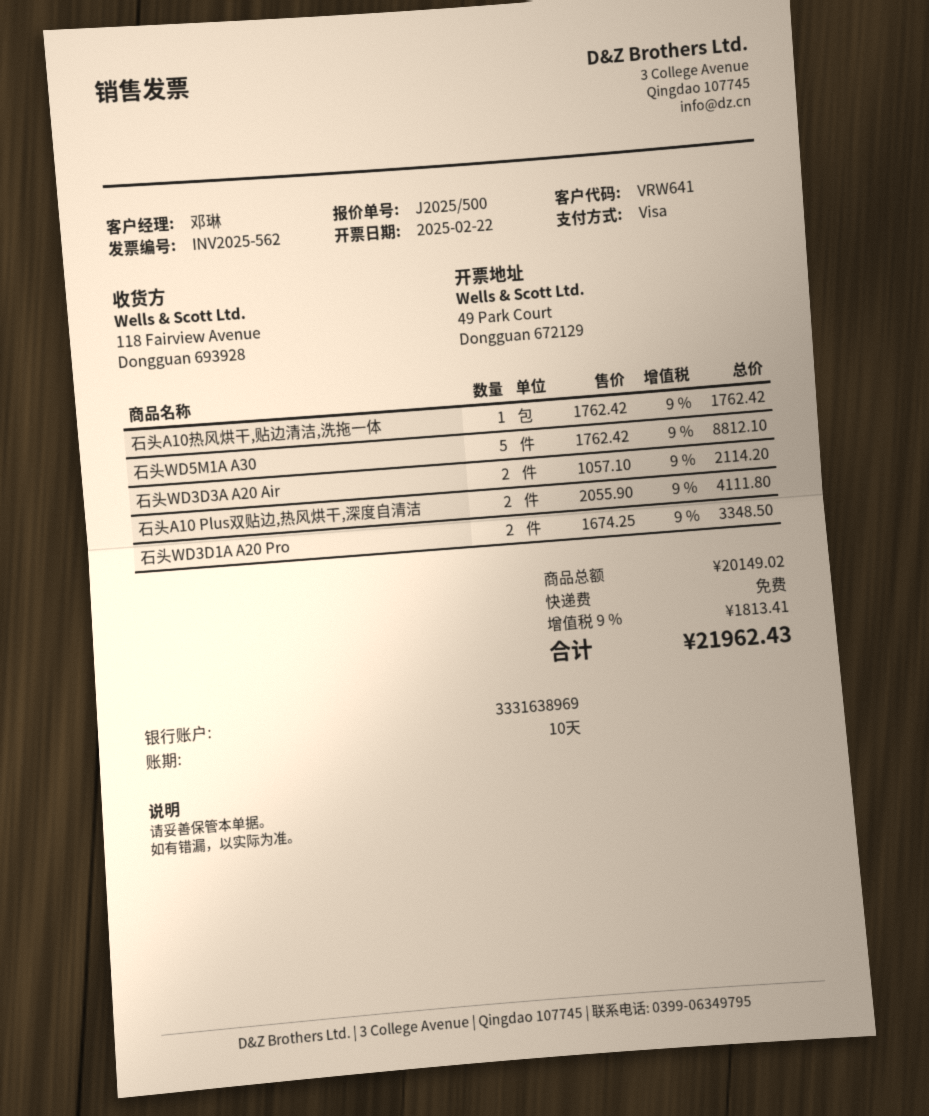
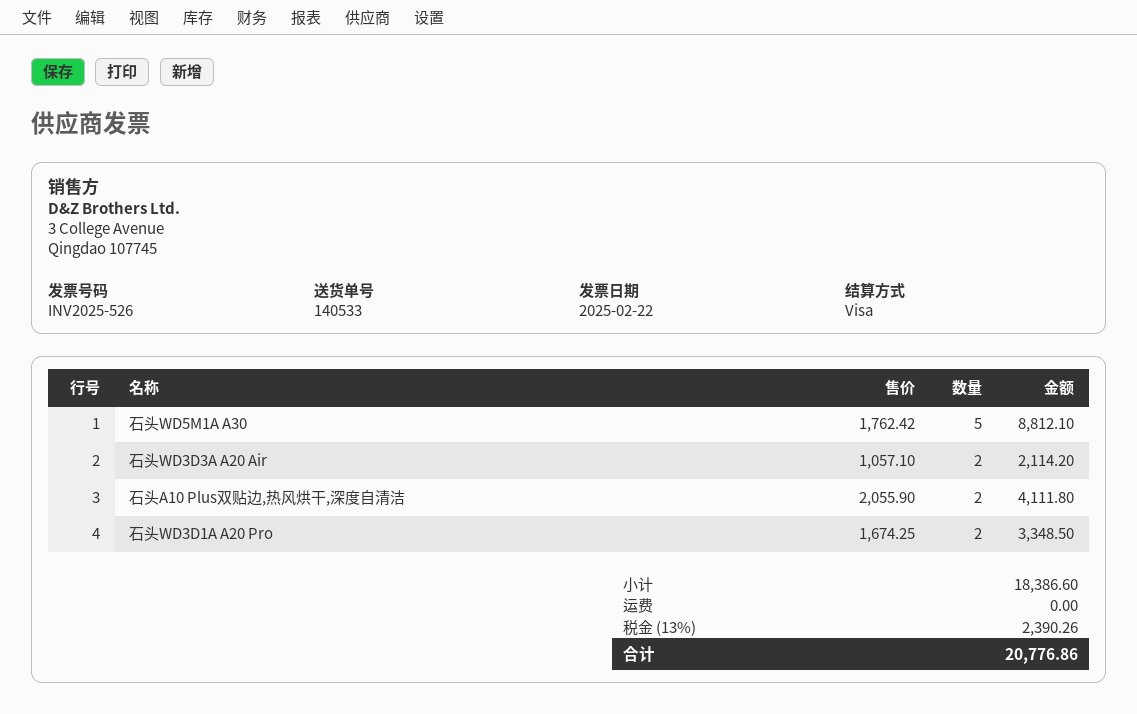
invoice number: INV2025-562 -> INV2025-526
石头A10热风烘干,贴边清洁,洗拖一体: 1 x 1762.42 = 1762.42 -> none
subtotal: 20149.02 -> 18386.60
tax: 9% = 1813.41 -> 13% = 2390.26
total: 21962.43 -> 20776.86

